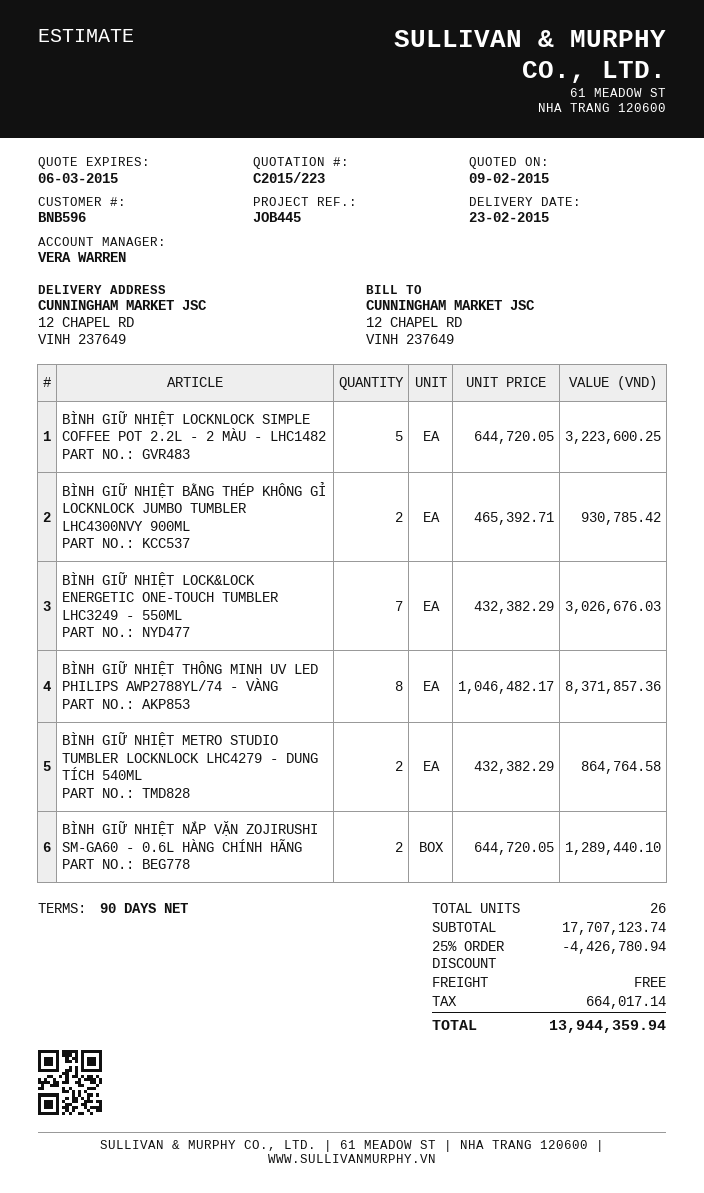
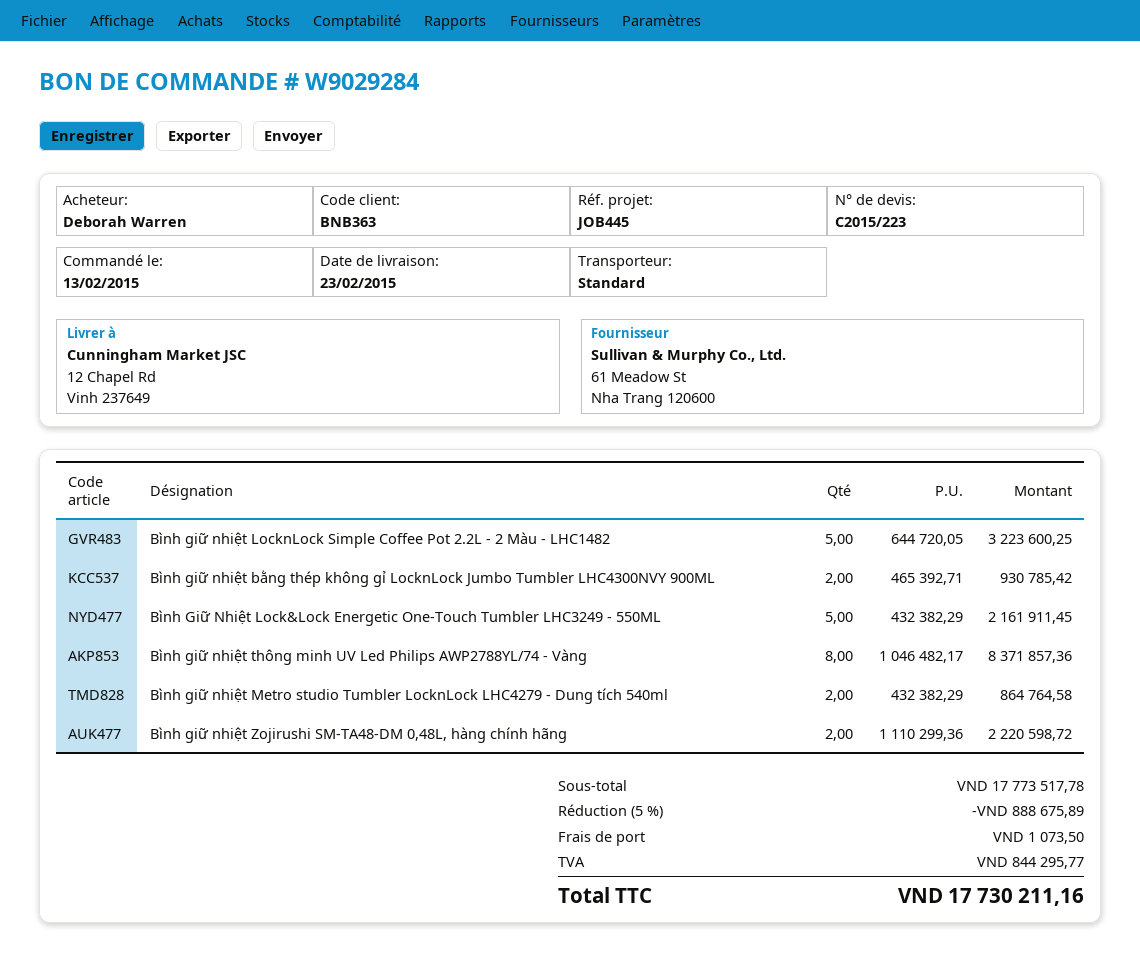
customer number: BNB596 -> BNB363
BÌNH GIỮ NHIỆT LOCK&LOCK ENERGETIC ONE-TOUCH TUMBLER LHC3249 - 550ML: 7 x 432382.29 = 3026676.03 -> 5 x 432382.29 = 2161911.45
BÌNH GIỮ NHIỆT NẮP VẶN ZOJIRUSHI SM-GA60 - 0.6L HÀNG CHÍNH HÃNG: 2 x 644720.05 = 1289440.10 -> none
Bình giữ nhiệt Zojirushi SM-TA48-DM 0,48L, hàng chính hãng: none -> 2 x 1110299.36 = 2220598.72
subtotal: 17707123.74 -> 17773517.78
discount: 25% = 4426780.94 -> 5% = 888675.89
shipping: 0.00 -> 1073.50
tax: 664017.14 -> 844295.77
total: 13944359.94 -> 17730211.16

